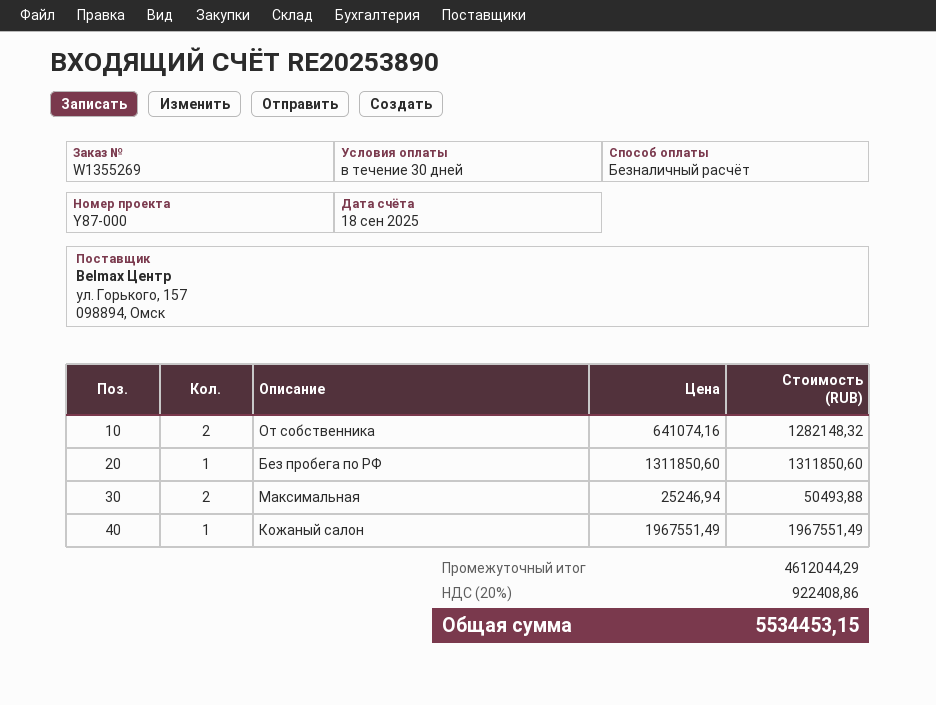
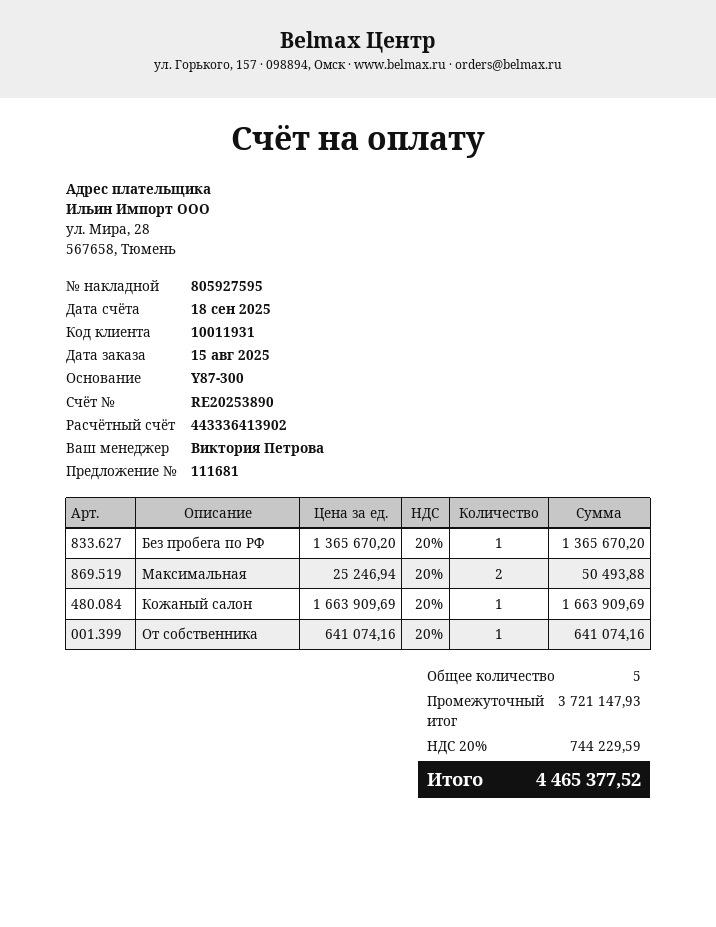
reference: Y87-000 -> Y87-300
От собственника: 2 x 641074.16 = 1282148.32 -> 1 x 641074.16 = 641074.16
Без пробега по РФ: 1 x 1311850.60 = 1311850.60 -> 1 x 1365670.20 = 1365670.20
Кожаный салон: 1 x 1967551.49 = 1967551.49 -> 1 x 1663909.69 = 1663909.69
subtotal: 4612044.29 -> 3721147.93
tax: 20% = 922408.86 -> 20% = 744229.59
total: 5534453.15 -> 4465377.52

